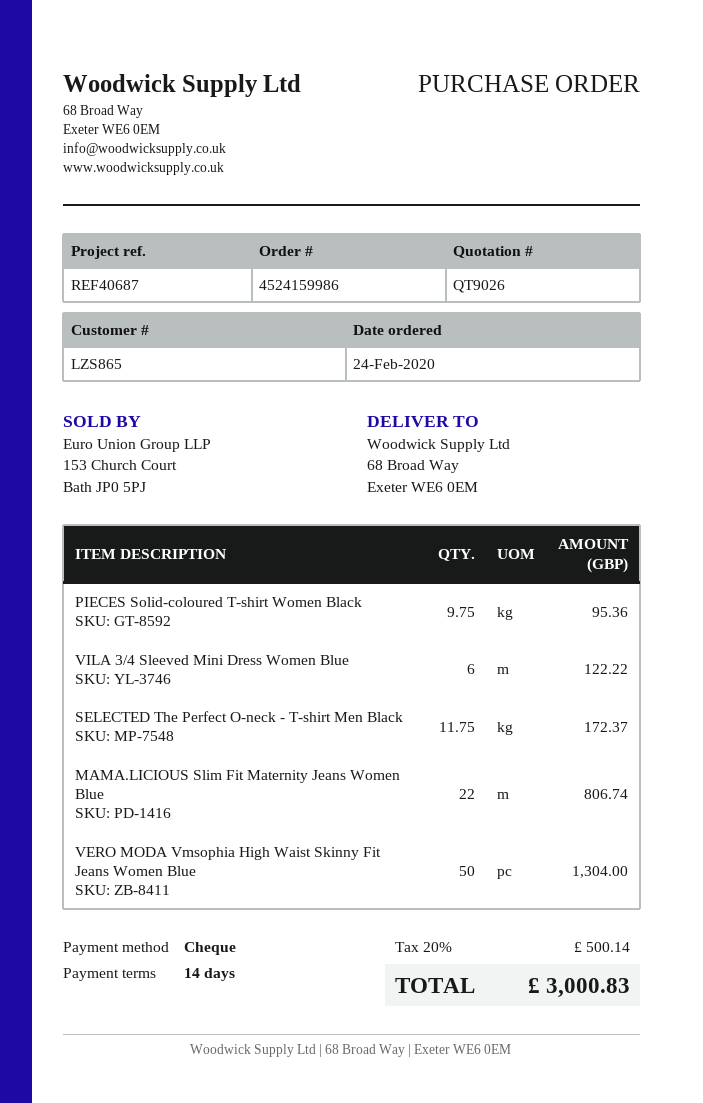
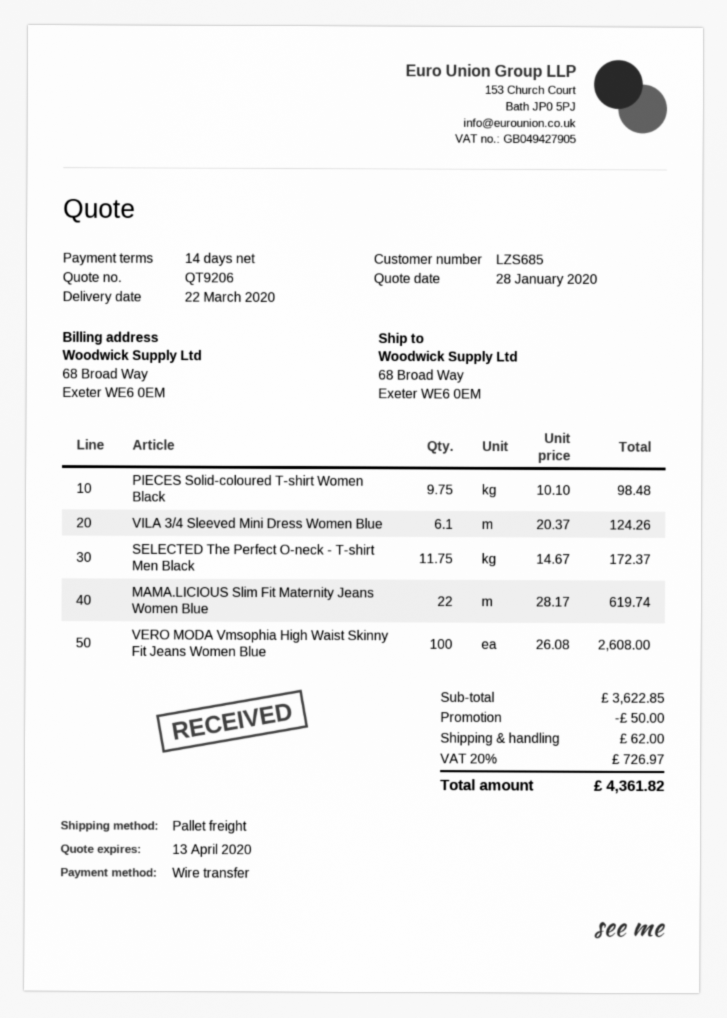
quote number: QT9026 -> QT9206
customer number: LZS865 -> LZS685
payment method: cheque -> bank transfer
PIECES Solid-coloured T-shirt Women Black: 9.75 for 95.36 -> 9.75 for 98.48
VILA 3/4 Sleeved Mini Dress Women Blue: 6 for 122.22 -> 6.1 for 124.26
MAMA.LICIOUS Slim Fit Maternity Jeans Women Blue: 22 for 806.74 -> 22 for 619.74
VERO MODA Vmsophia High Waist Skinny Fit Jeans Women Blue: 50 for 1304.00 -> 100 for 2608.00
discount: none -> 50.00
shipping: none -> 62.00
tax: 20% = 500.14 -> 20% = 726.97
total: 3000.83 -> 4361.82

